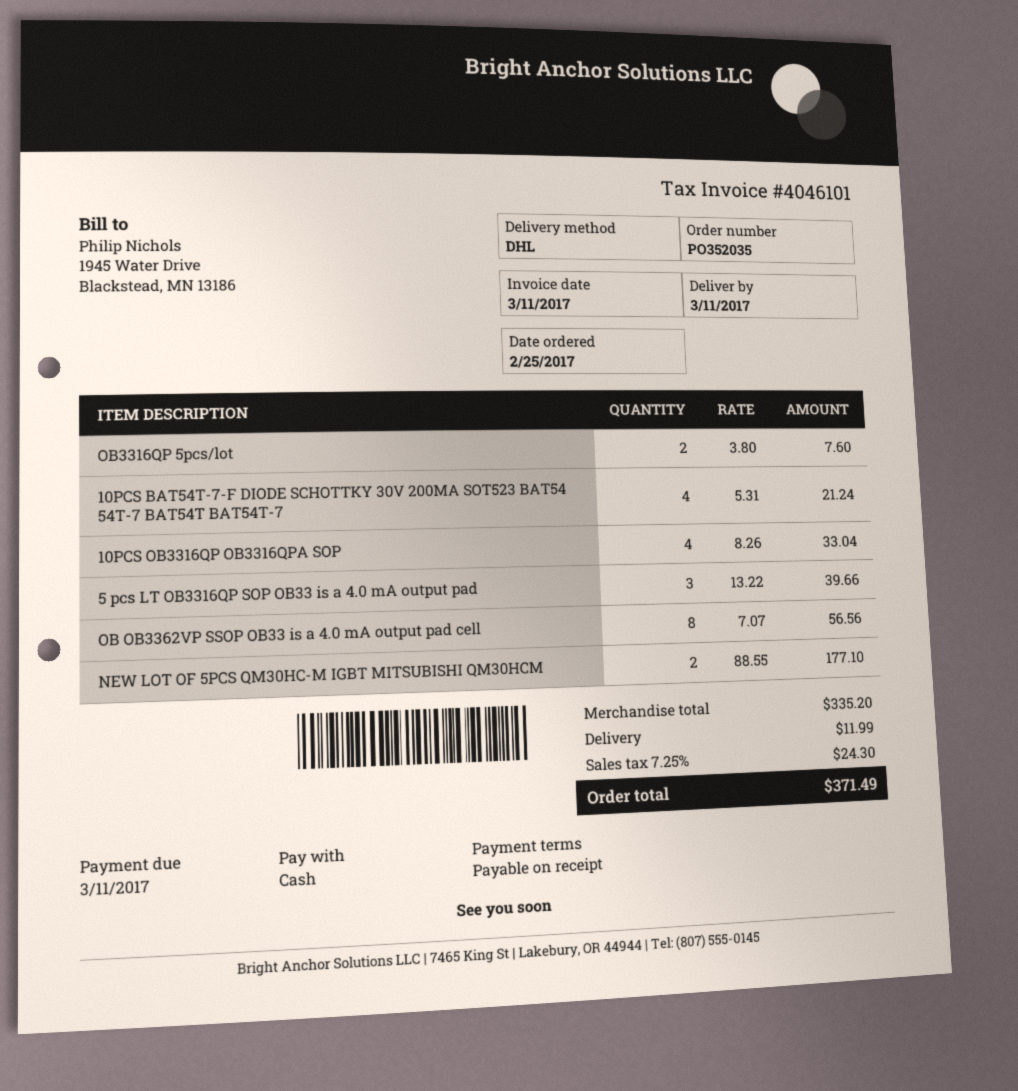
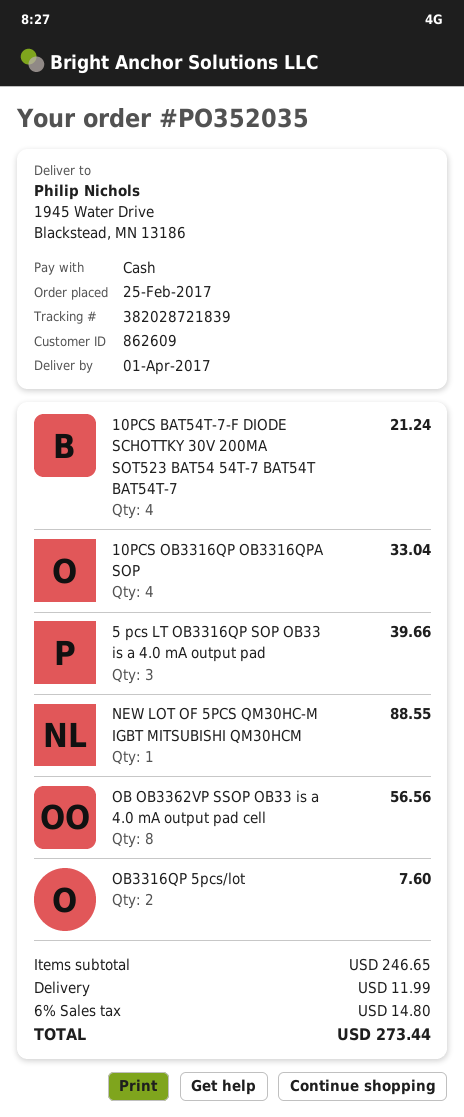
delivery date: 2017-03-11 -> 2017-04-01
NEW LOT OF 5PCS QM30HC-M IGBT MITSUBISHI QM30HCM: 2 for 177.10 -> 1 for 88.55
subtotal: 335.20 -> 246.65
tax: 7.25% = 24.30 -> 6% = 14.80
total: 371.49 -> 273.44

